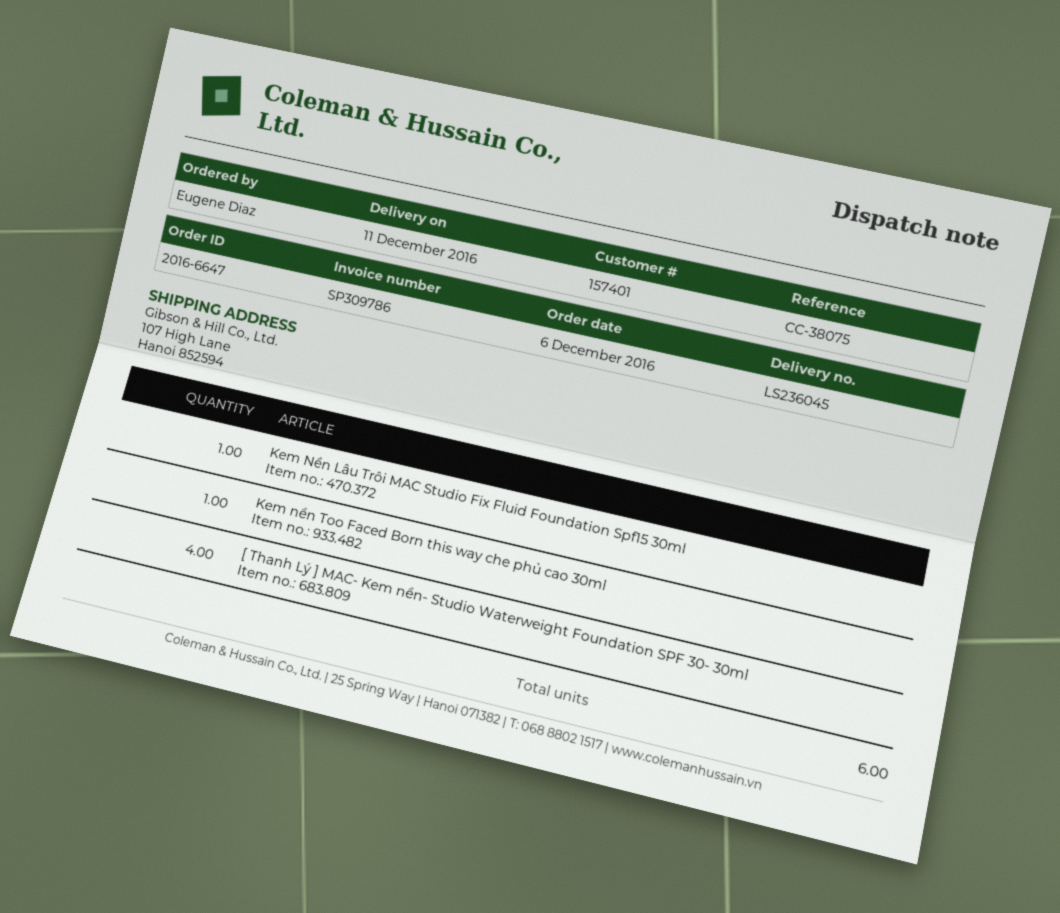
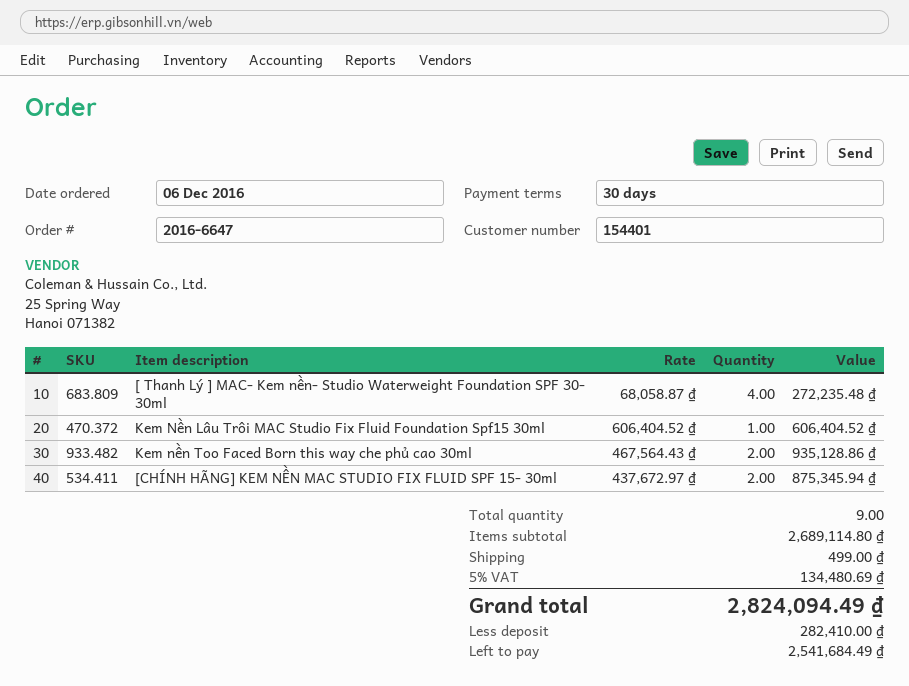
customer number: 157401 -> 154401
Kem nền Too Faced Born this way che phủ cao 30ml: 1 -> 2
[CHÍNH HÃNG] KEM NỀN MAC STUDIO FIX FLUID SPF 15- 30ml: none -> 2
total quantity: 6 -> 9

